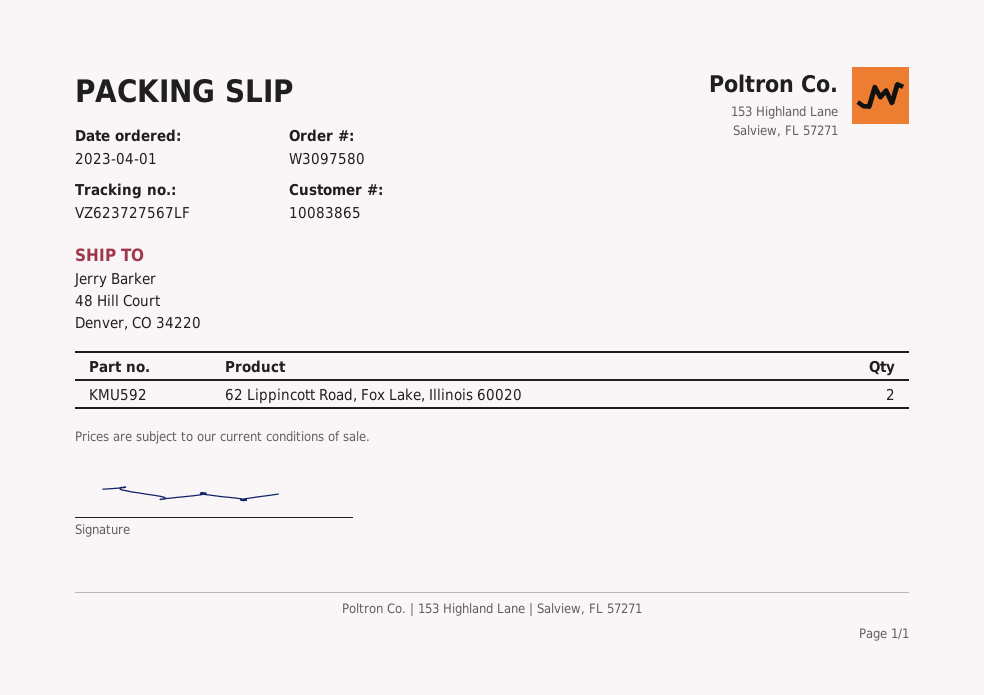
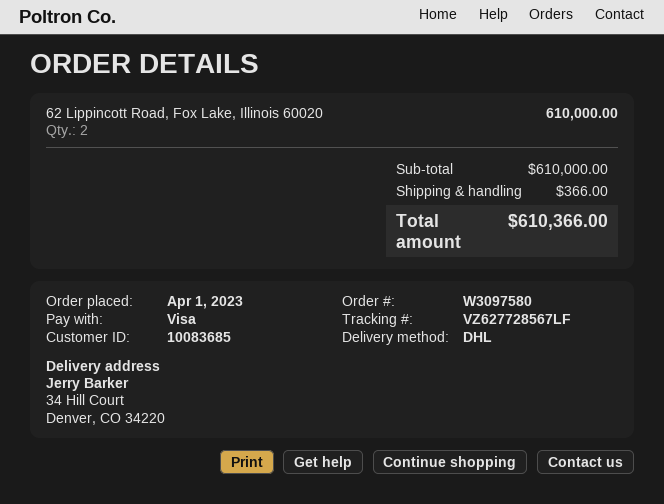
customer number: 10083865 -> 10083685
tracking number: VZ623727567LF -> VZ627728567LF
ship to: 48 Hill Court, Denver, CO 34220 -> 34 Hill Court, Denver, CO 34220

